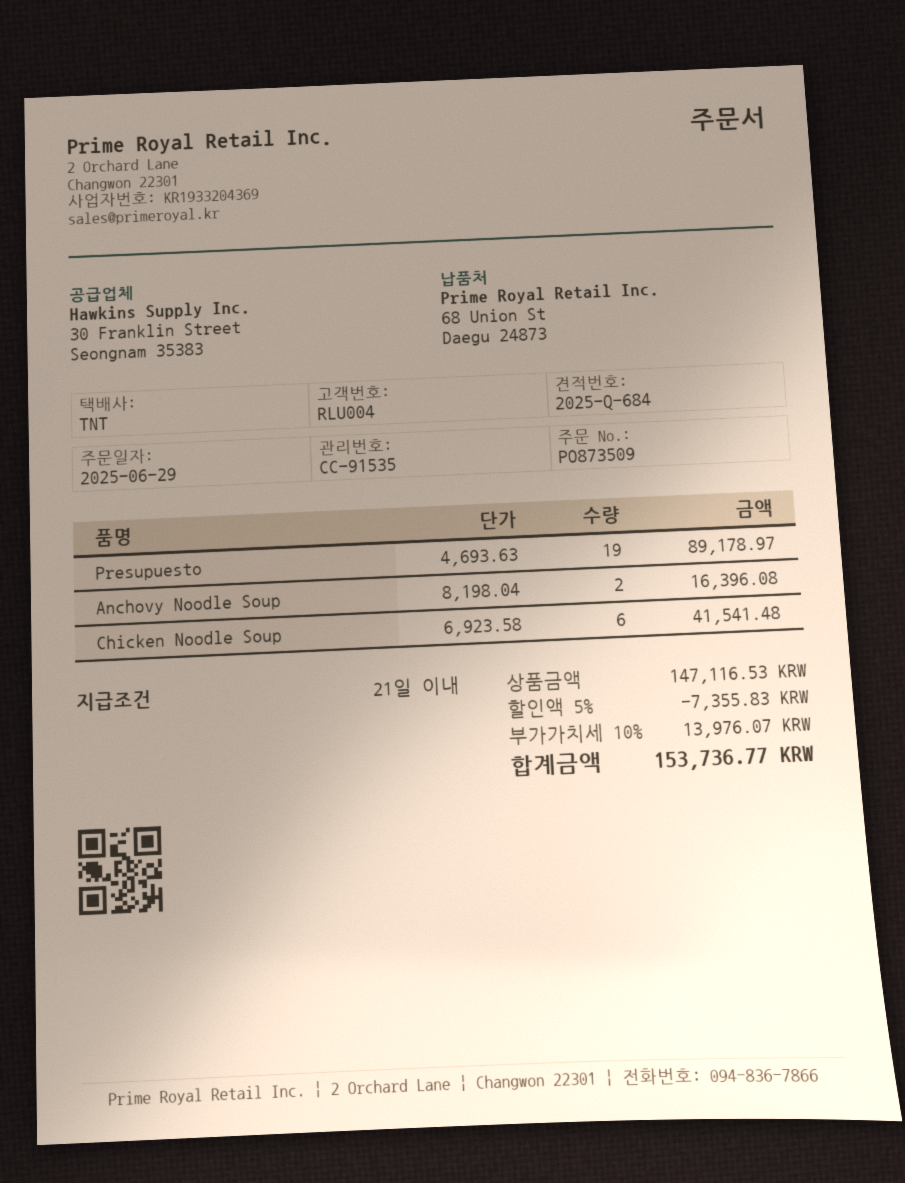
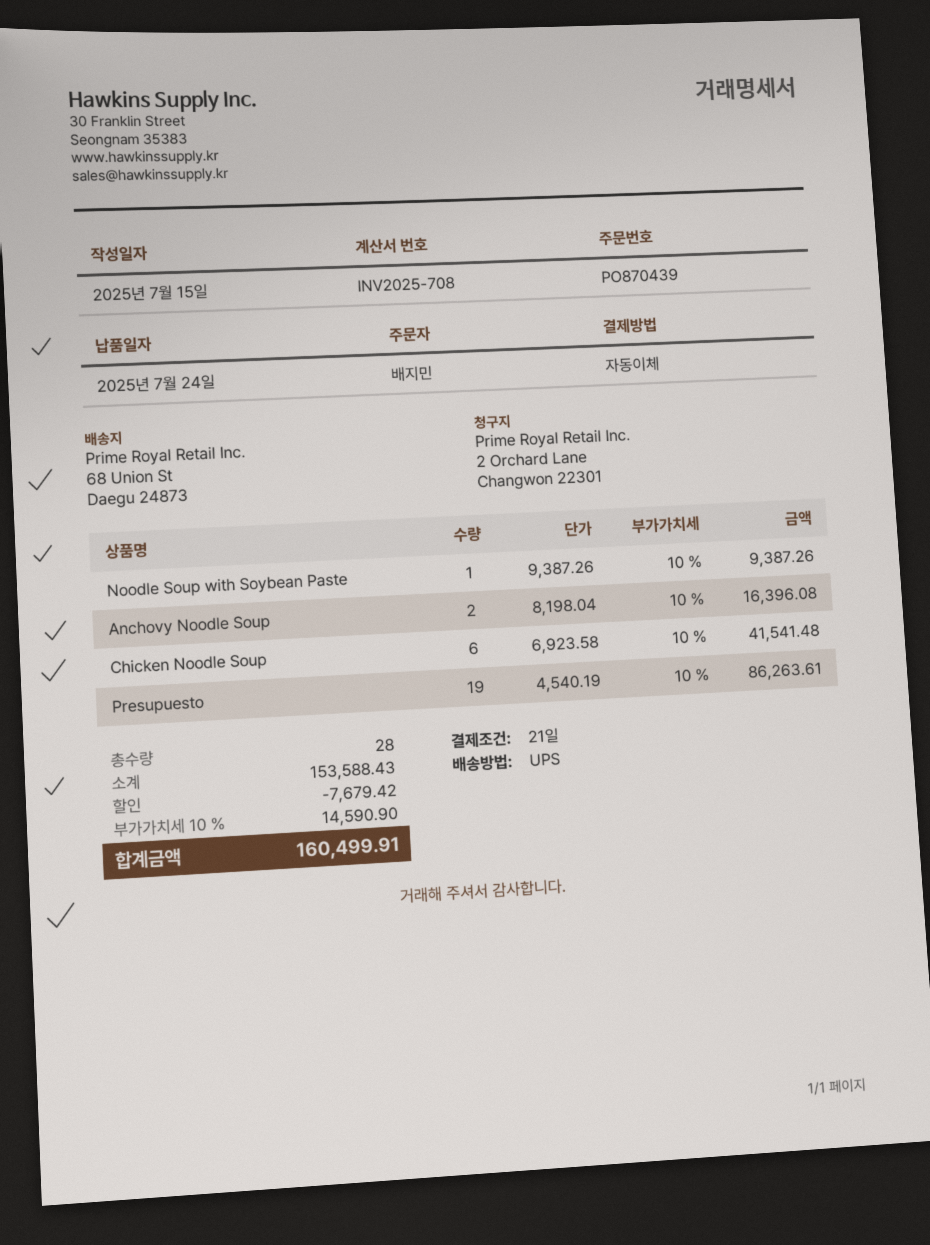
order number: PO873509 -> PO870439
shipping method: TNT -> UPS
Presupuesto: 19 x 4693.63 = 89178.97 -> 19 x 4540.19 = 86263.61
Noodle Soup with Soybean Paste: none -> 1 x 9387.26 = 9387.26
subtotal: 147116.53 -> 153588.43
discount: 7355.83 -> 7679.42
tax: 10% = 13976.07 -> 10% = 14590.90
total: 153736.77 -> 160499.91

